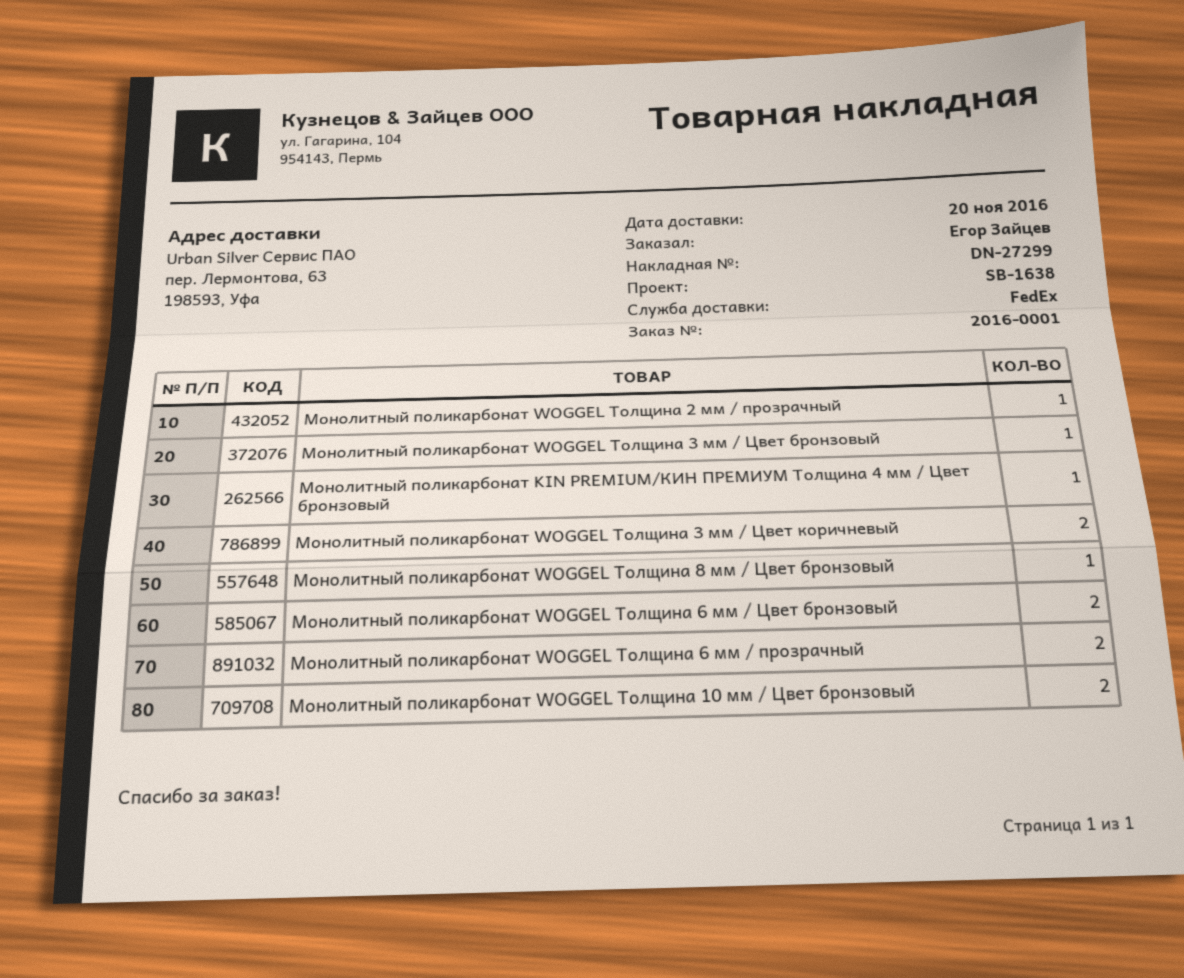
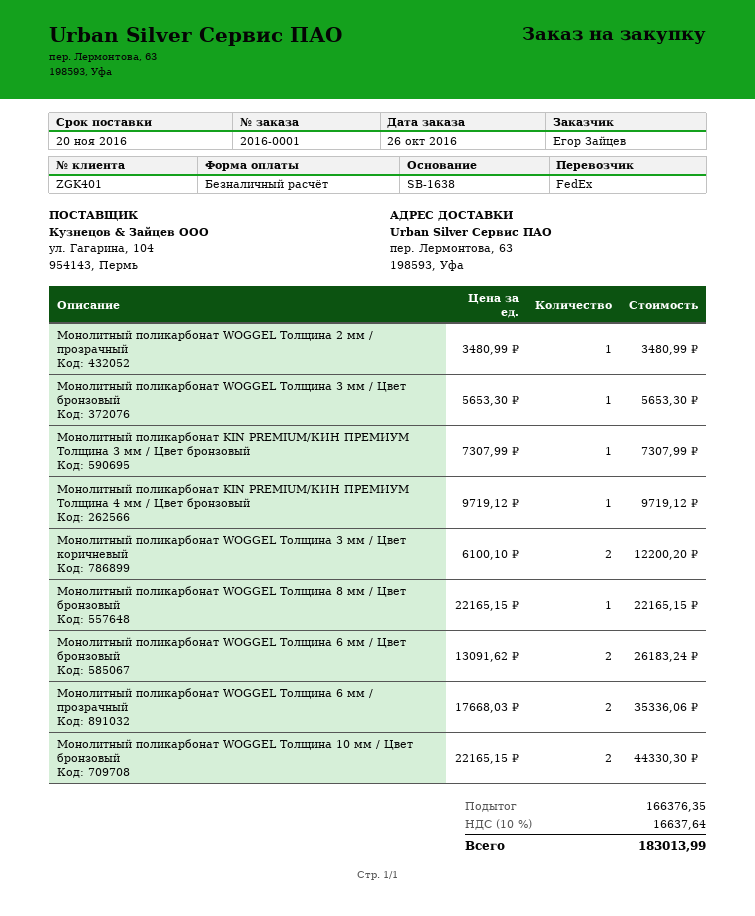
Монолитный поликарбонат KIN PREMIUM/КИН ПРЕМИУМ Толщина 3 мм / Цвет бронзовый: none -> 1

